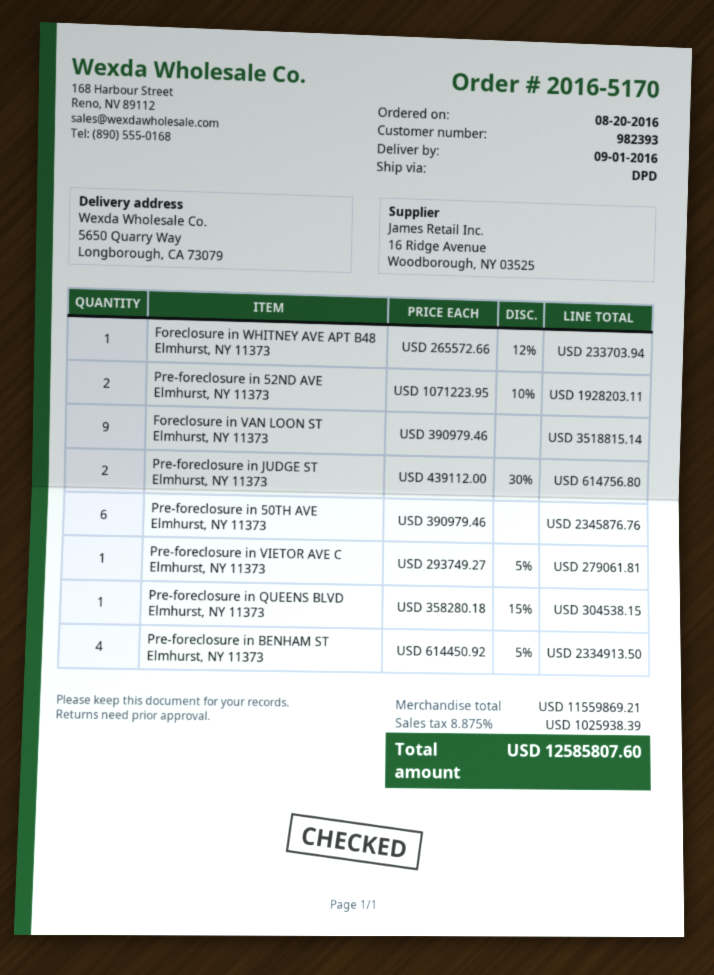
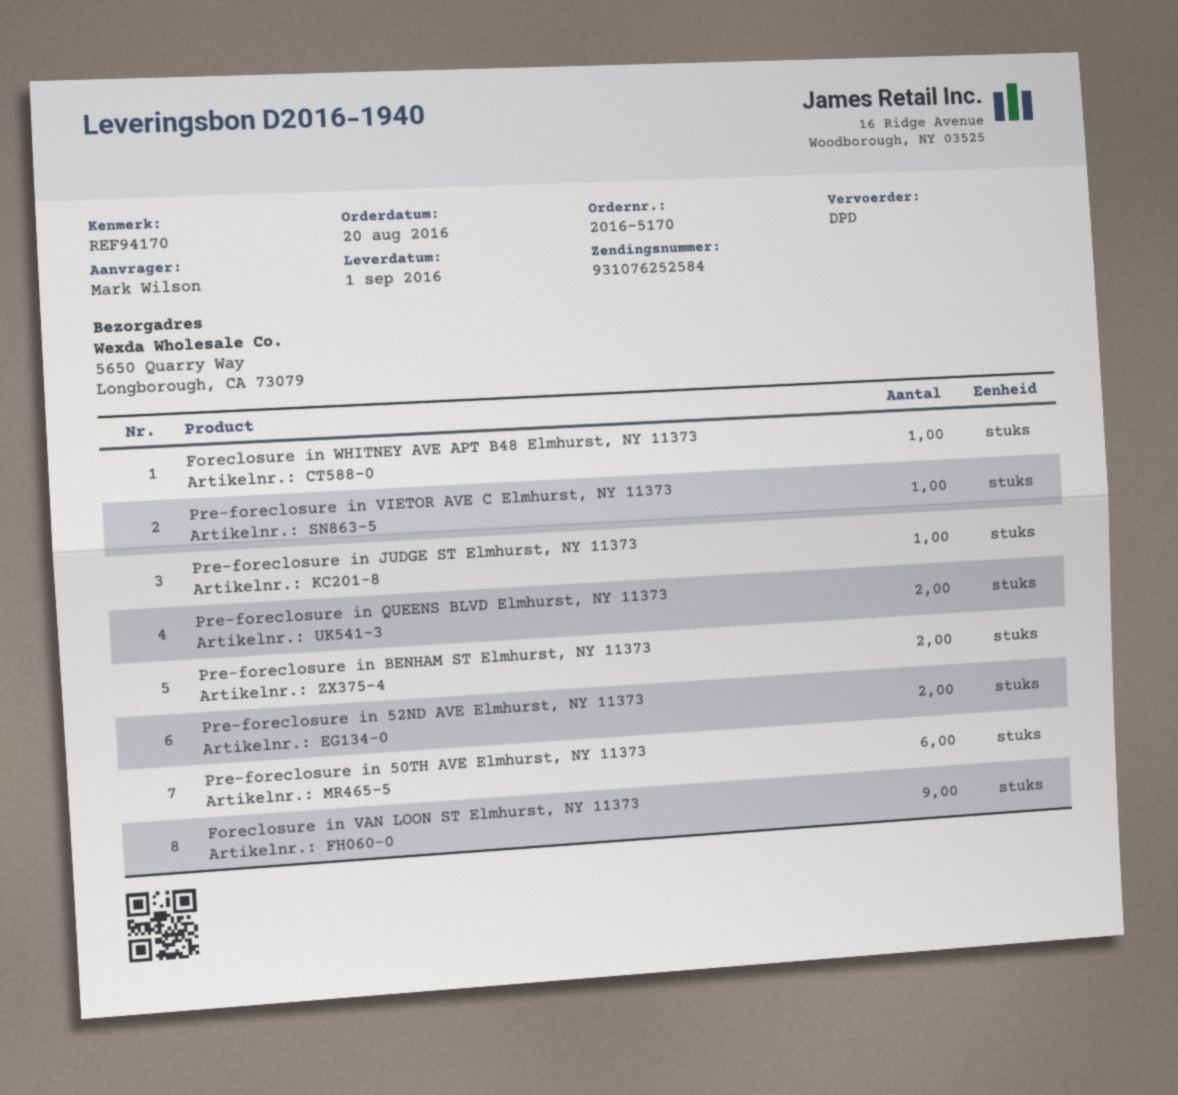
Pre-foreclosure in JUDGE ST Elmhurst, NY 11373: 2 -> 1
Pre-foreclosure in QUEENS BLVD Elmhurst, NY 11373: 1 -> 2
Pre-foreclosure in BENHAM ST Elmhurst, NY 11373: 4 -> 2

